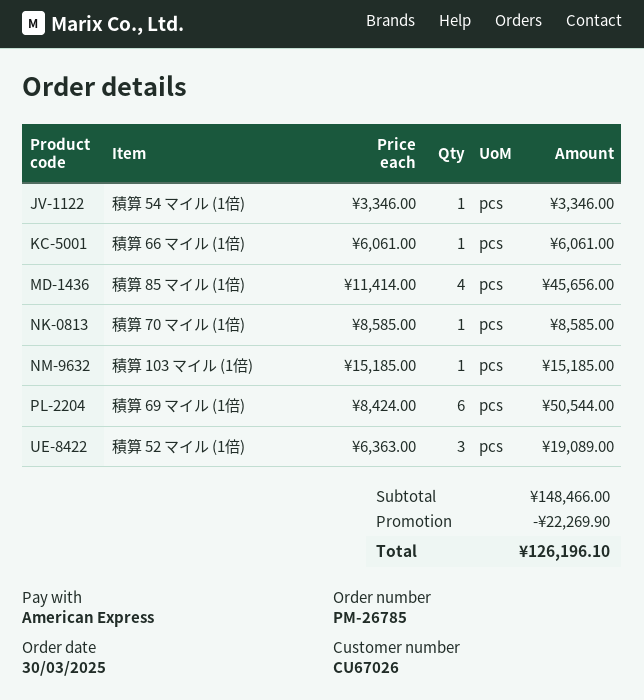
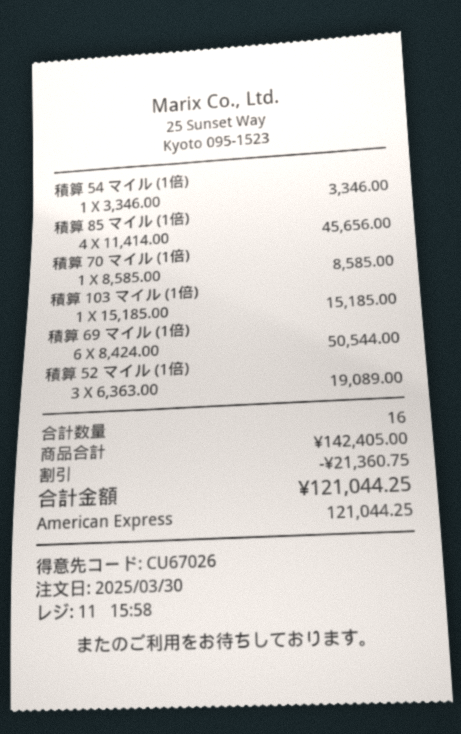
積算 66 マイル (1倍): 1 x 6061.00 = 6061.00 -> none
subtotal: 148466.00 -> 142405.00
discount: 22269.90 -> 21360.75
total: 126196.10 -> 121044.25

